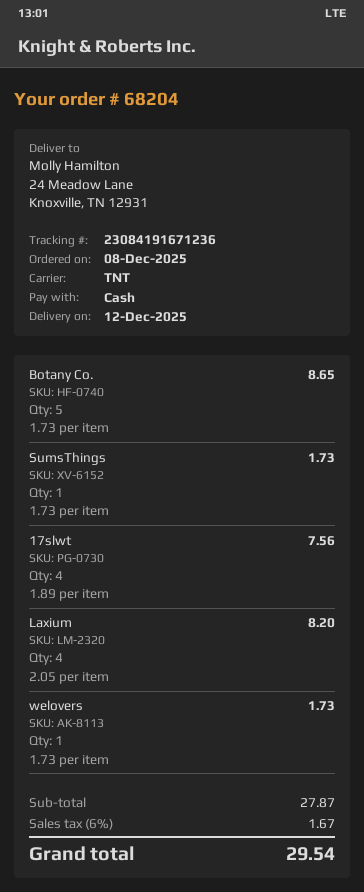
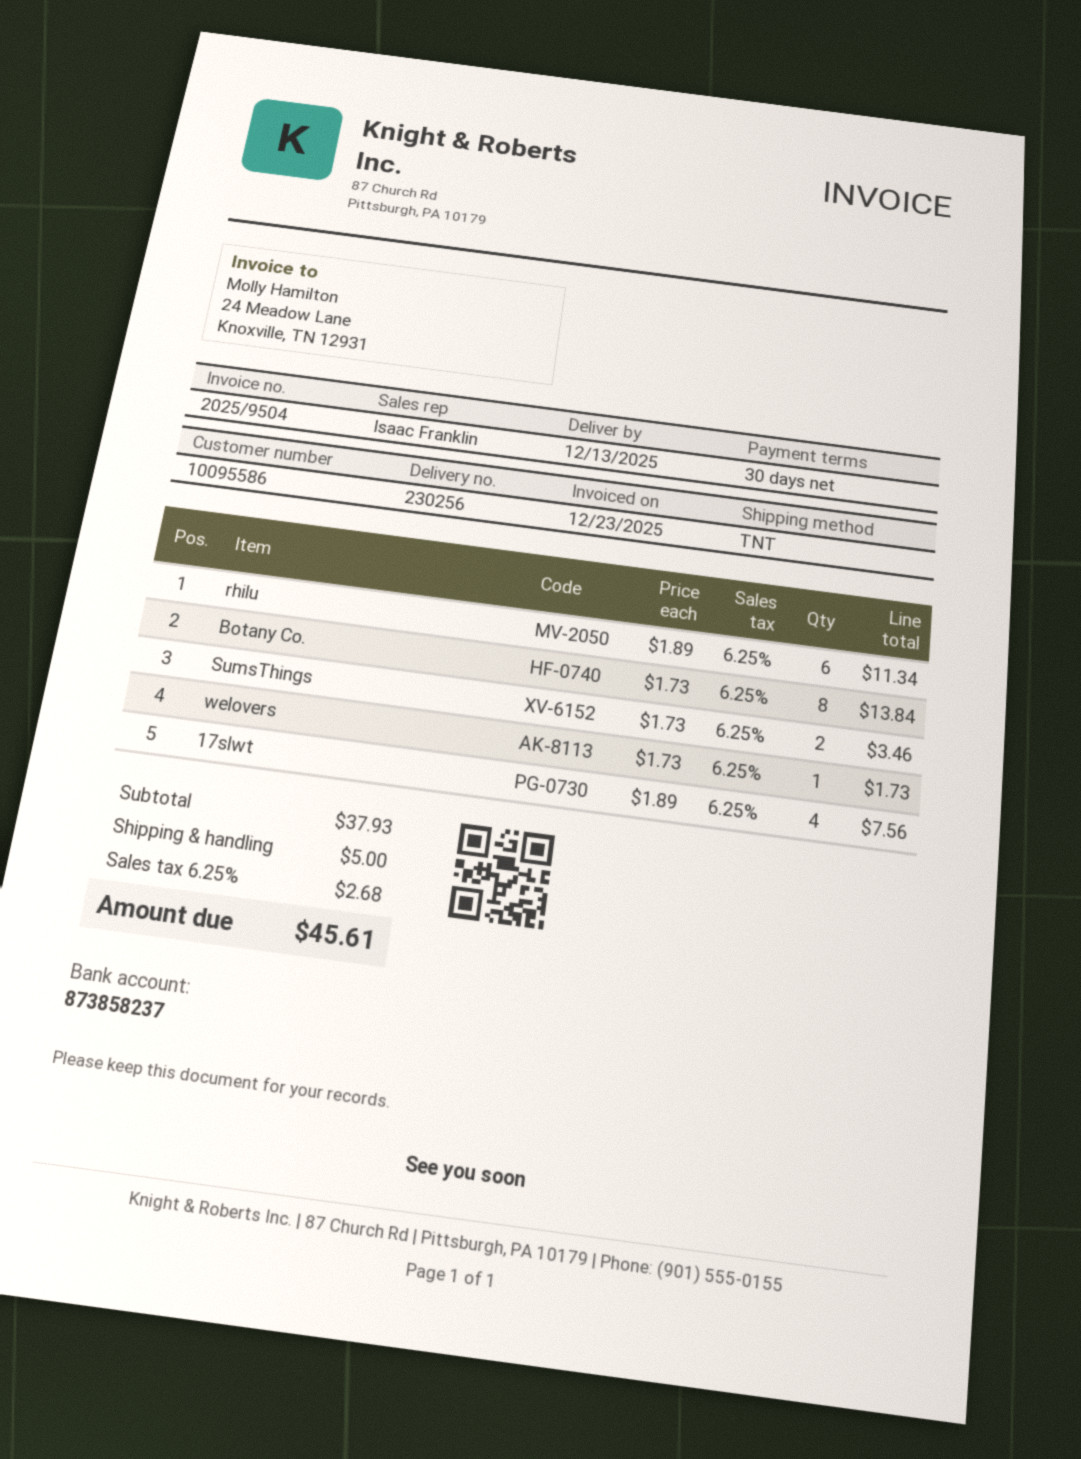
delivery date: 2025-12-12 -> 2025-12-13
Botany Co.: 5 x 1.73 = 8.65 -> 8 x 1.73 = 13.84
SumsThings: 1 x 1.73 = 1.73 -> 2 x 1.73 = 3.46
Laxium: 4 x 2.05 = 8.20 -> none
rhilu: none -> 6 x 1.89 = 11.34
subtotal: 27.87 -> 37.93
shipping: none -> 5.00
tax: 6% = 1.67 -> 6.25% = 2.68
total: 29.54 -> 45.61

